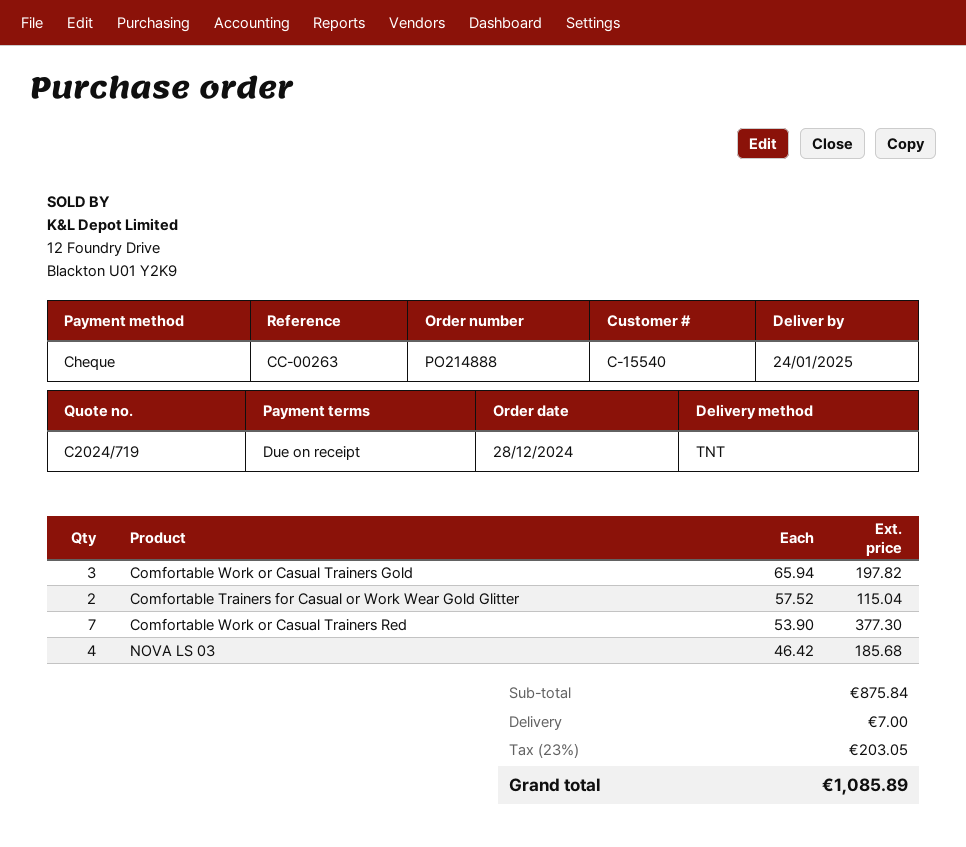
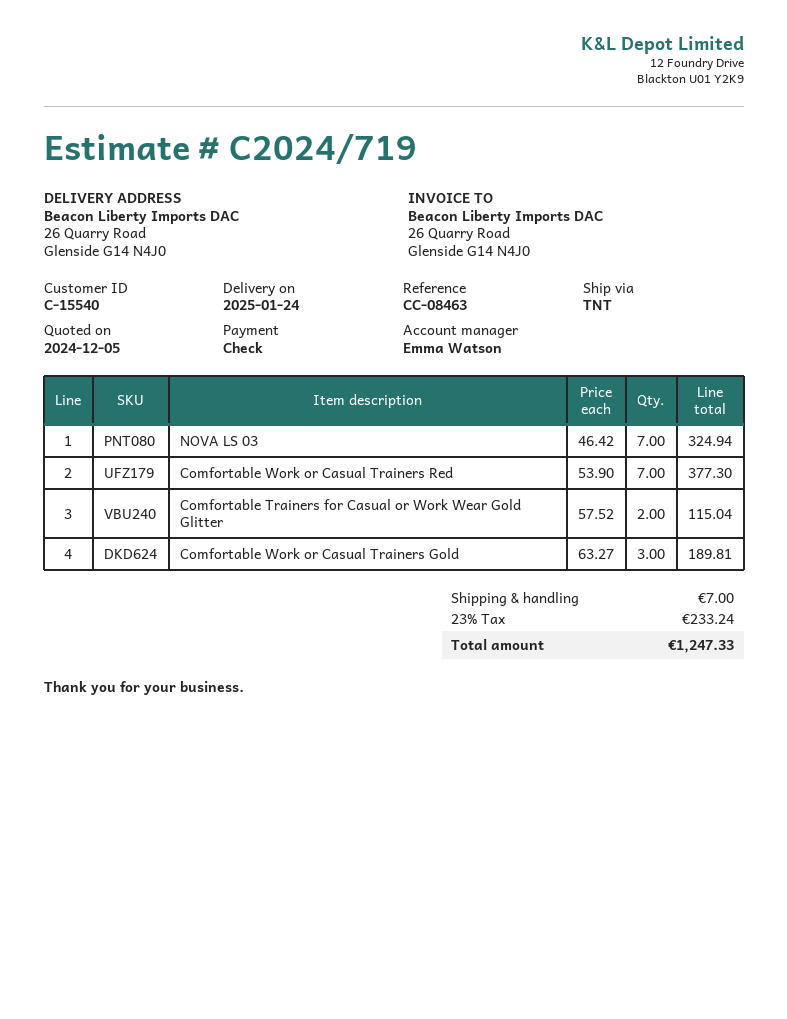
reference: CC-00263 -> CC-08463
Comfortable Work or Casual Trainers Gold: 3 x 65.94 = 197.82 -> 3 x 63.27 = 189.81
NOVA LS 03: 4 x 46.42 = 185.68 -> 7 x 46.42 = 324.94
tax: 23% = 203.05 -> 23% = 233.24
total: 1085.89 -> 1247.33

